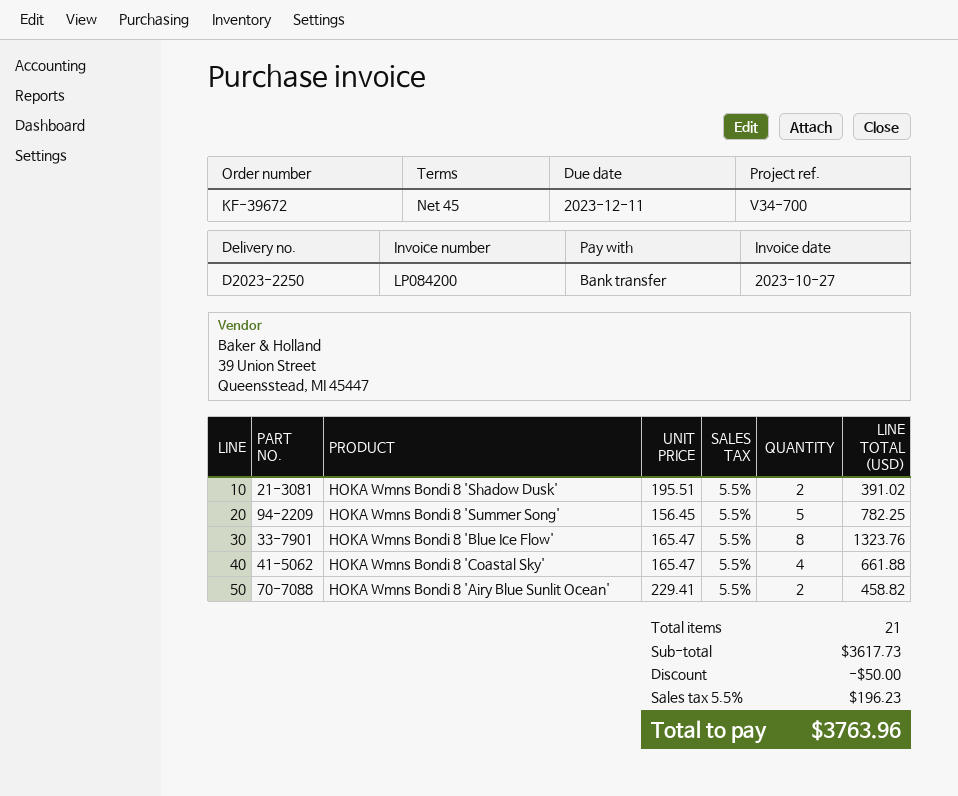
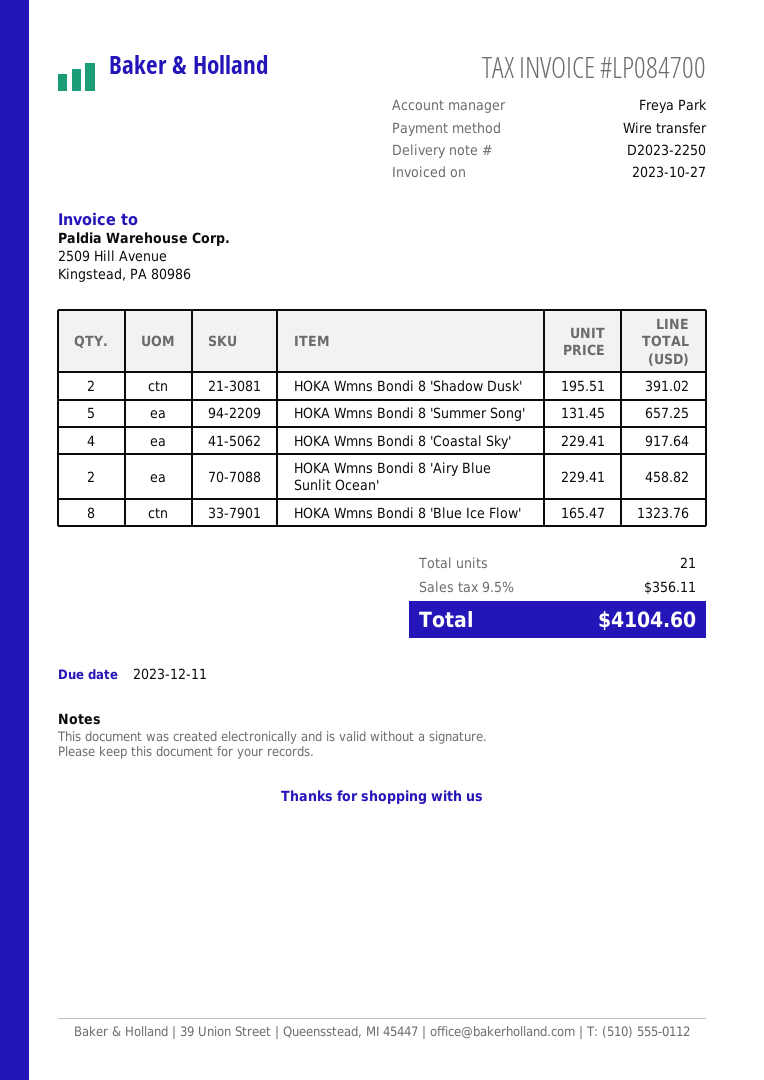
invoice number: LP084200 -> LP084700
HOKA Wmns Bondi 8 'Summer Song': 5 x 156.45 = 782.25 -> 5 x 131.45 = 657.25
HOKA Wmns Bondi 8 'Coastal Sky': 4 x 165.47 = 661.88 -> 4 x 229.41 = 917.64
discount: 50.00 -> none
tax: 5.5% = 196.23 -> 9.5% = 356.11
total: 3763.96 -> 4104.60

